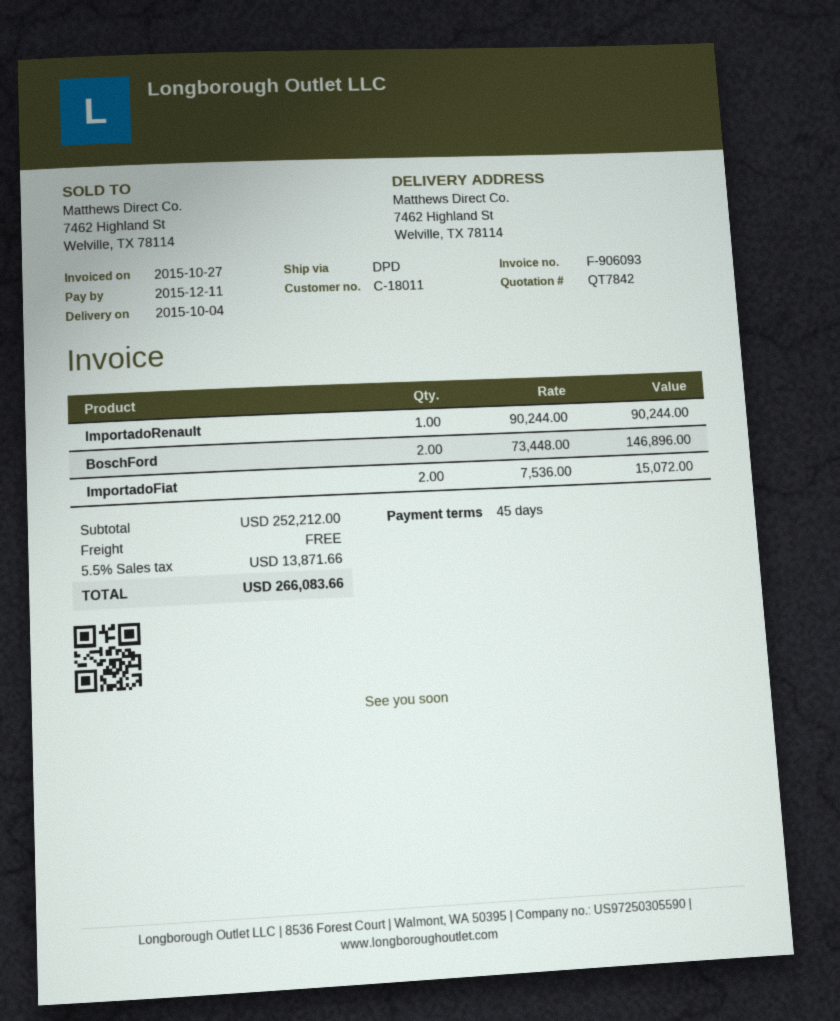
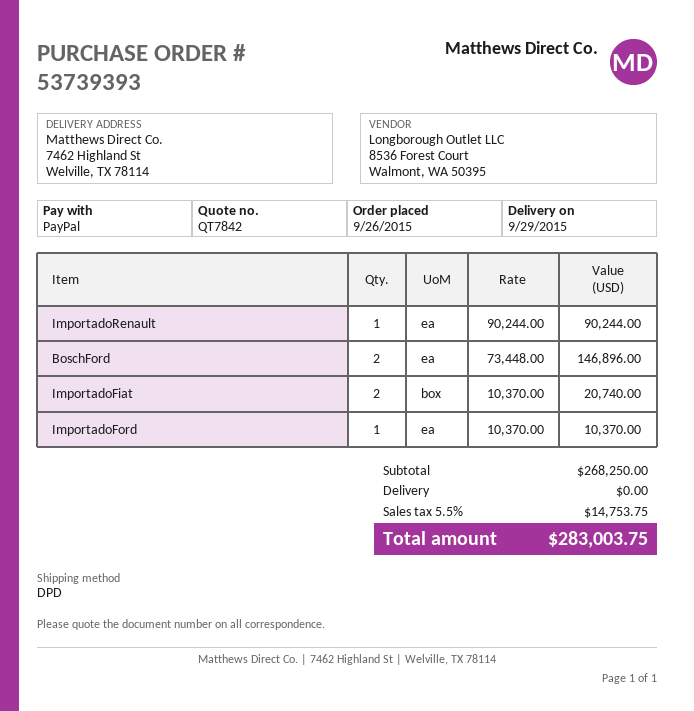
delivery date: 2015-10-04 -> 2015-09-29
ImportadoFiat: 2 x 7536.00 = 15072.00 -> 2 x 10370.00 = 20740.00
ImportadoFord: none -> 1 x 10370.00 = 10370.00
subtotal: 252212.00 -> 268250.00
tax: 5.5% = 13871.66 -> 5.5% = 14753.75
total: 266083.66 -> 283003.75

